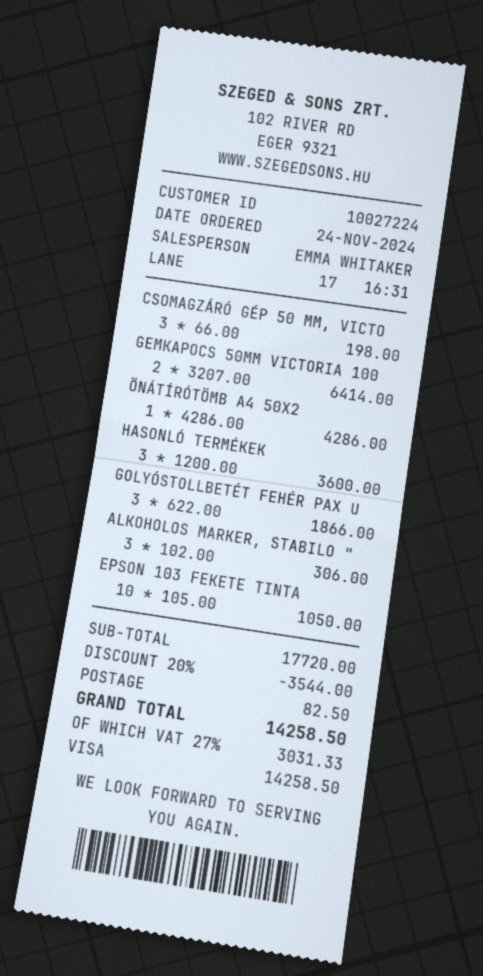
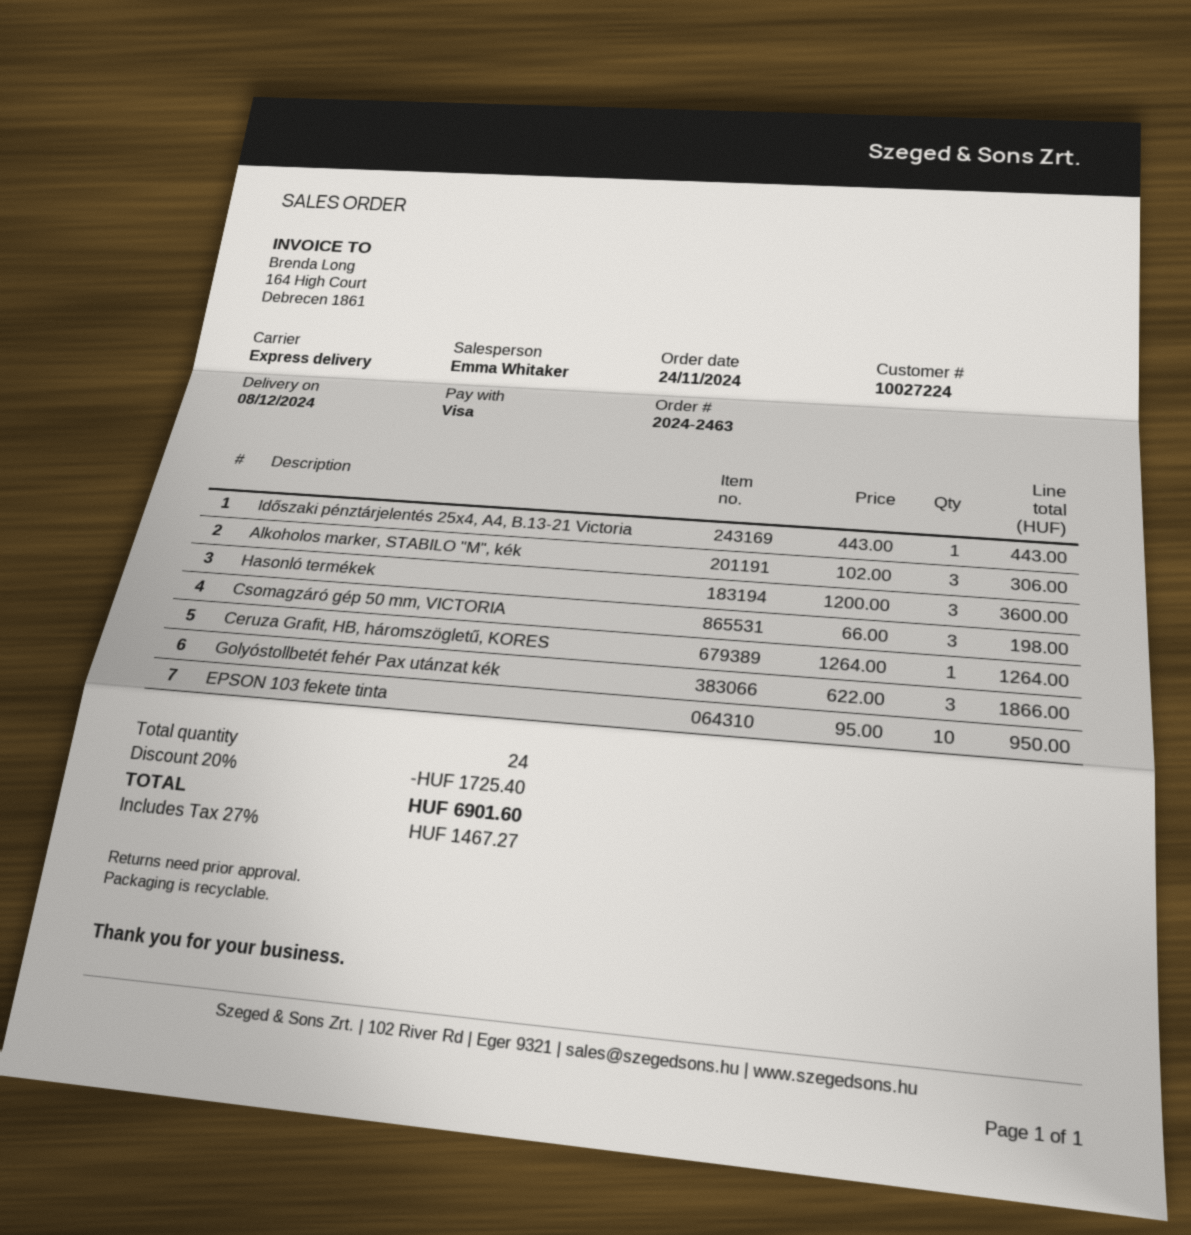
GEMKAPOCS 50MM VICTORIA 100: 2 x 3207.00 = 6414.00 -> none
ÖNÁTÍRÓTÖMB A4 50X2: 1 x 4286.00 = 4286.00 -> none
EPSON 103 FEKETE TINTA: 10 x 105.00 = 1050.00 -> 10 x 95.00 = 950.00
Időszaki pénztárjelentés 25x4, A4, B.13-21 Victoria: none -> 1 x 443.00 = 443.00
Ceruza Grafit, HB, háromszögletű, KORES: none -> 1 x 1264.00 = 1264.00
discount: 20% = 3544.00 -> 20% = 1725.40
shipping: 82.50 -> none
tax: 27% = 3031.33 -> 27% = 1467.27
total: 14258.50 -> 6901.60

